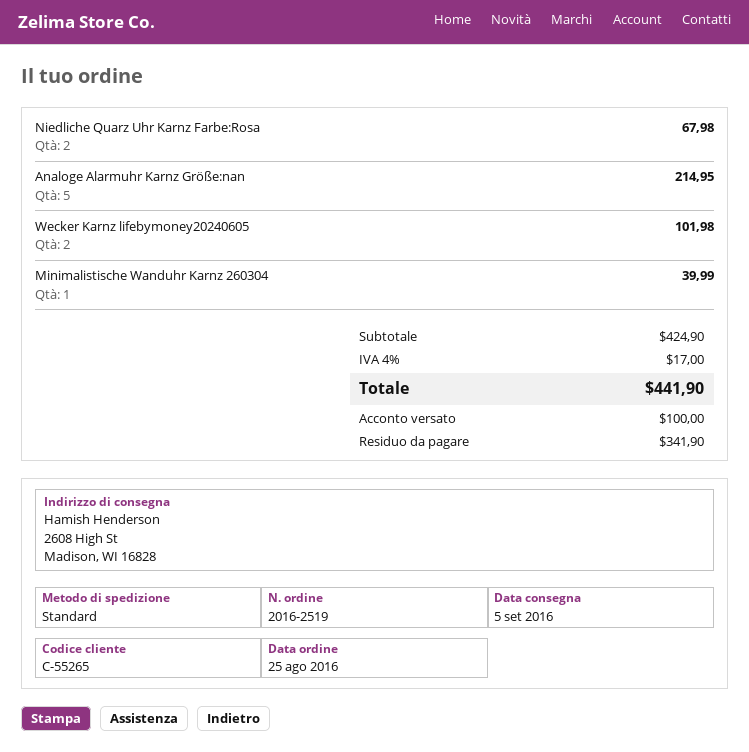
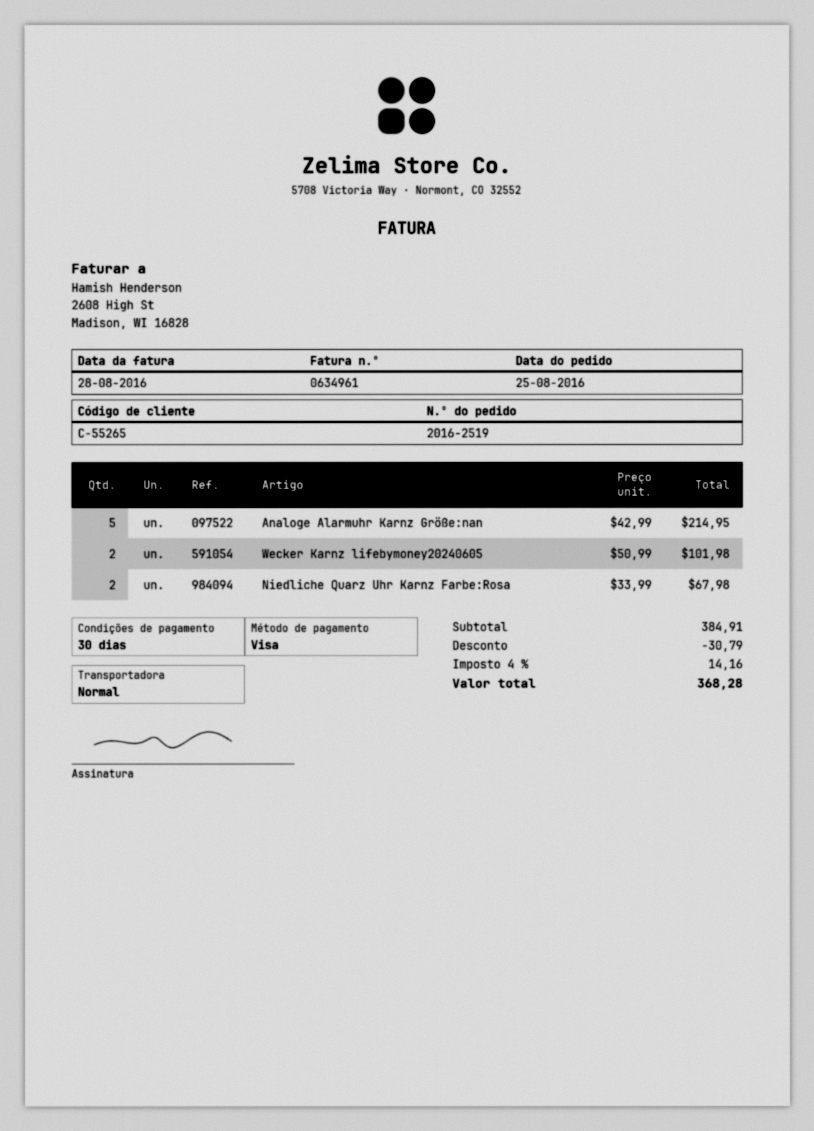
Minimalistische Wanduhr Karnz 260304: 1 for 39.99 -> none
subtotal: 424.90 -> 384.91
discount: none -> 30.79
tax: 4% = 17.00 -> 4% = 14.16
total: 441.90 -> 368.28

